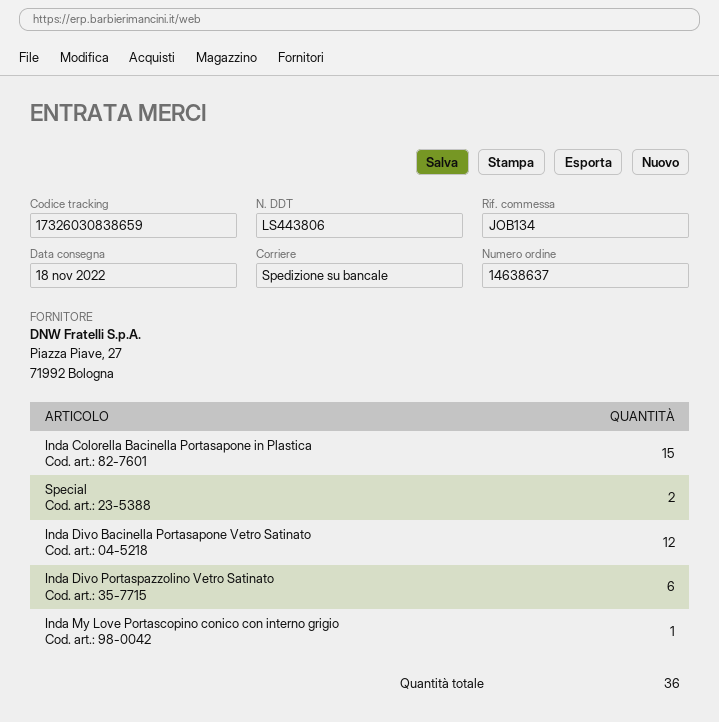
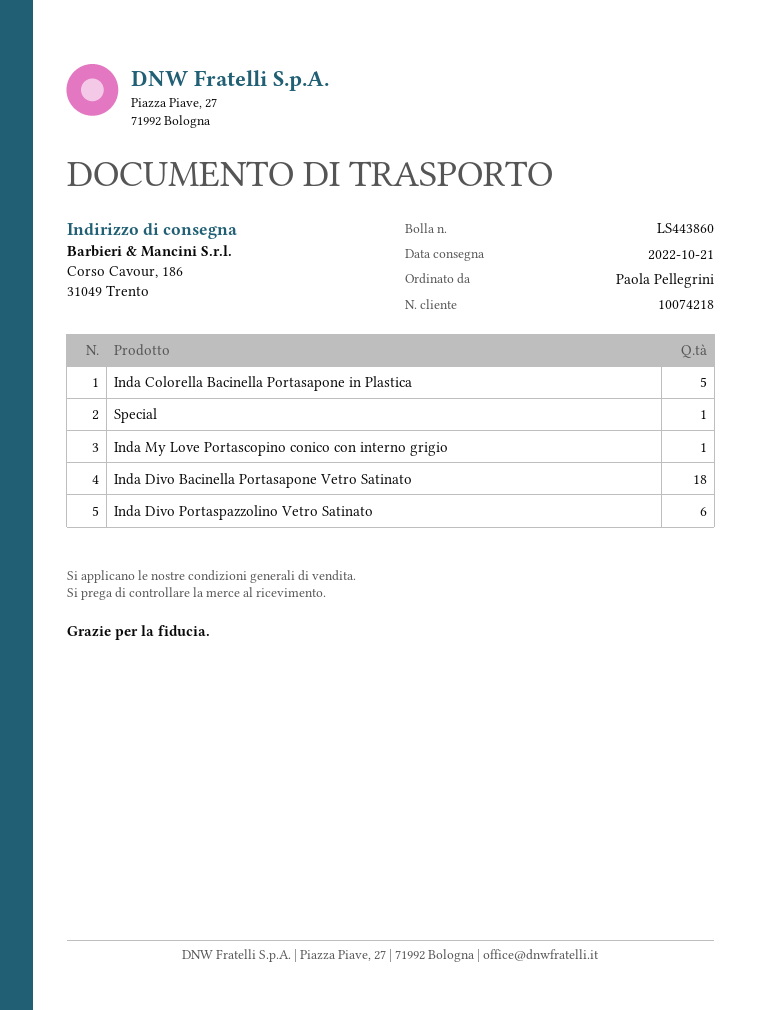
delivery note number: LS443806 -> LS443860
delivery date: 2022-11-18 -> 2022-10-21
Inda Colorella Bacinella Portasapone in Plastica: 15 -> 5
Special: 2 -> 1
Inda Divo Bacinella Portasapone Vetro Satinato: 12 -> 18

